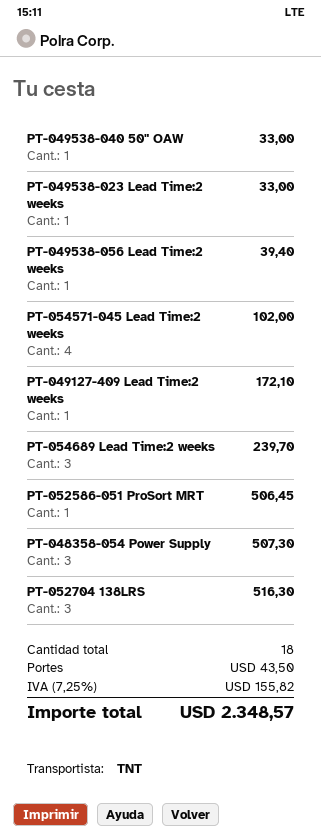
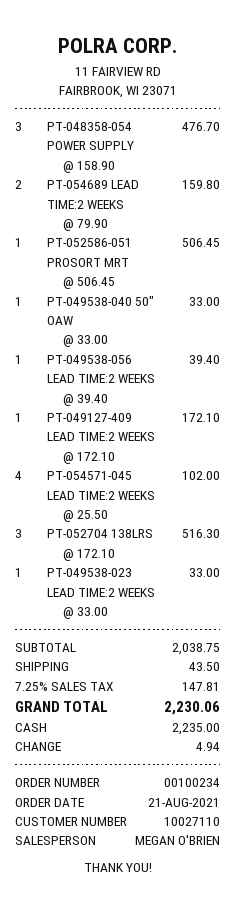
PT-054689 Lead Time:2 weeks: 3 for 239.70 -> 2 for 159.80
PT-048358-054 Power Supply: 3 for 507.30 -> 3 for 476.70
tax: 7.25% = 155.82 -> 7.25% = 147.81
total: 2348.57 -> 2230.06

